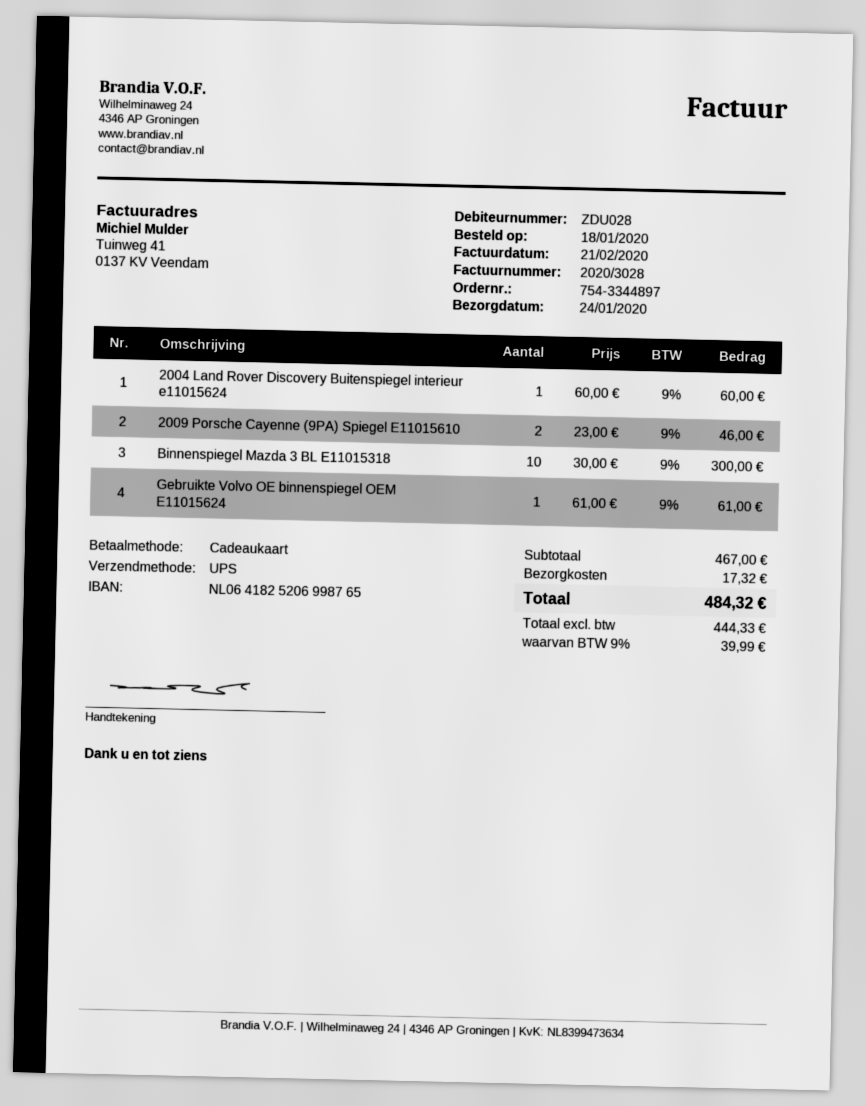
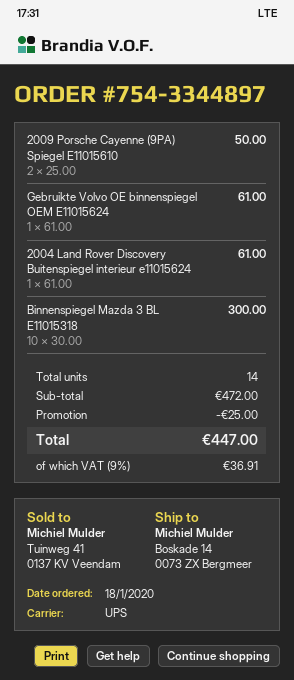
2004 Land Rover Discovery Buitenspiegel interieur e11015624: 1 x 60.00 = 60.00 -> 1 x 61.00 = 61.00
2009 Porsche Cayenne (9PA) Spiegel E11015610: 2 x 23.00 = 46.00 -> 2 x 25.00 = 50.00
subtotal: 467.00 -> 472.00
discount: none -> 25.00
shipping: 17.32 -> none
tax: 9% = 39.99 -> 9% = 36.91
total: 484.32 -> 447.00

